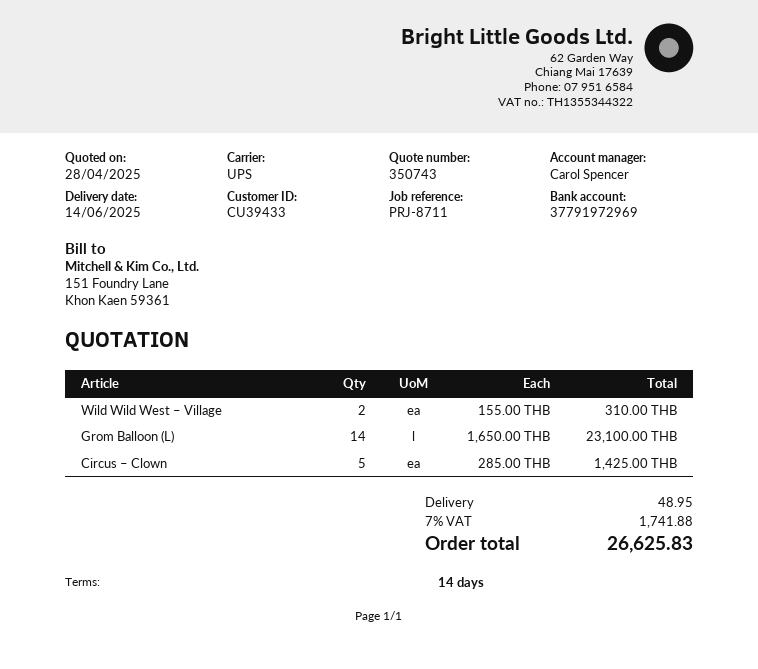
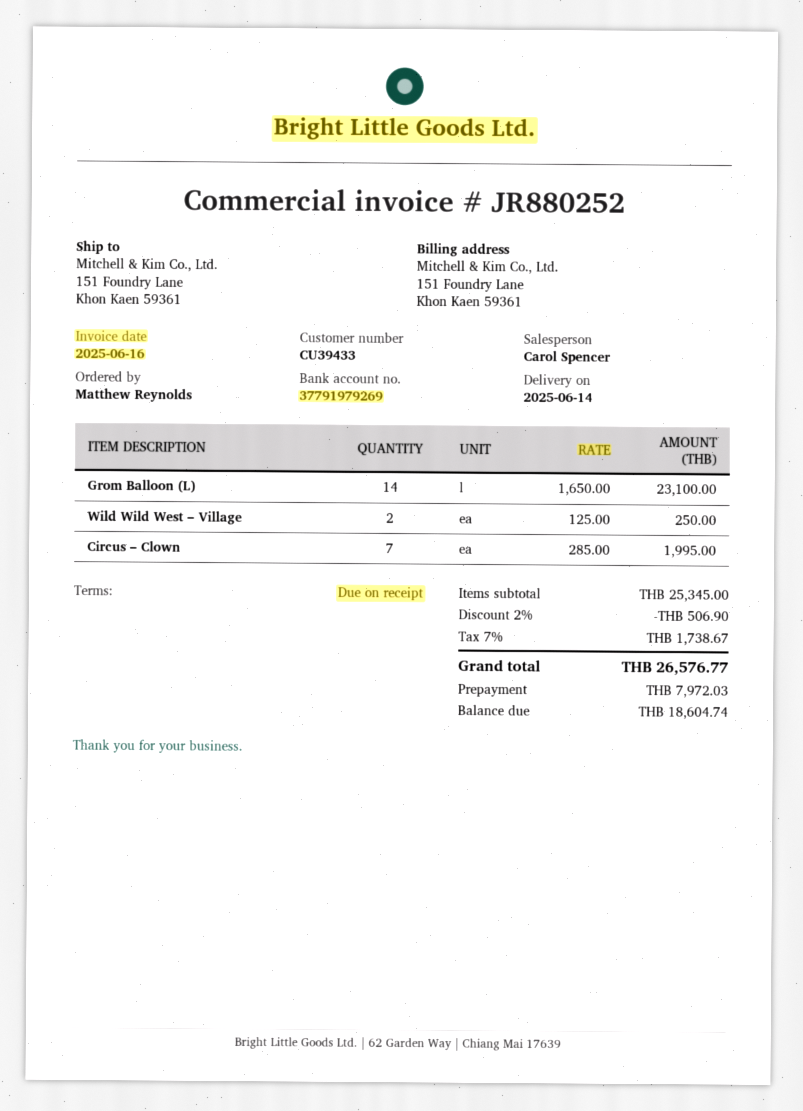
payment terms: 14 days -> on receipt
bank account: 37791972969 -> 37791979269
Wild Wild West – Village: 2 x 155.00 = 310.00 -> 2 x 125.00 = 250.00
Circus – Clown: 5 x 285.00 = 1425.00 -> 7 x 285.00 = 1995.00
discount: none -> 2% = 506.90
shipping: 48.95 -> none
tax: 7% = 1741.88 -> 7% = 1738.67
total: 26625.83 -> 26576.77

